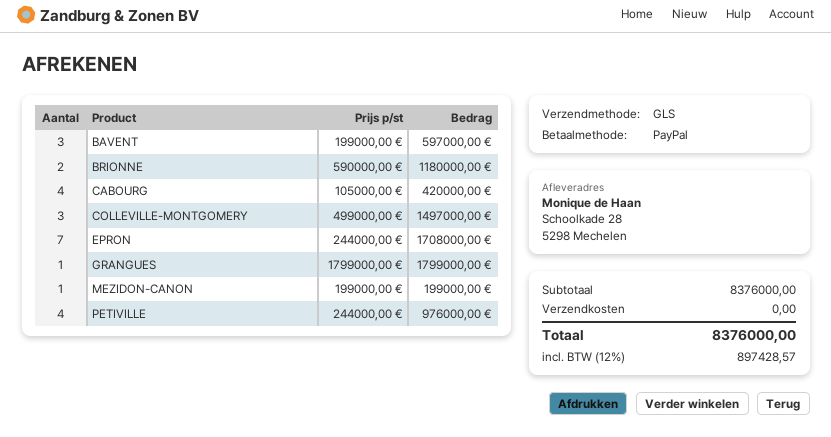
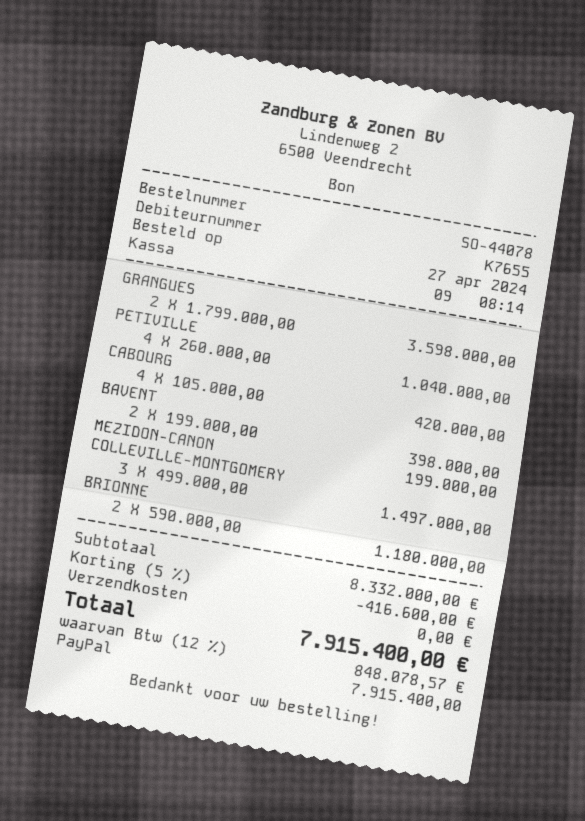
BAVENT: 3 x 199000.00 = 597000.00 -> 2 x 199000.00 = 398000.00
EPRON: 7 x 244000.00 = 1708000.00 -> none
GRANGUES: 1 x 1799000.00 = 1799000.00 -> 2 x 1799000.00 = 3598000.00
PETIVILLE: 4 x 244000.00 = 976000.00 -> 4 x 260000.00 = 1040000.00
subtotal: 8376000.00 -> 8332000.00
discount: none -> 5% = 416600.00
tax: 12% = 897428.57 -> 12% = 848078.57
total: 8376000.00 -> 7915400.00

